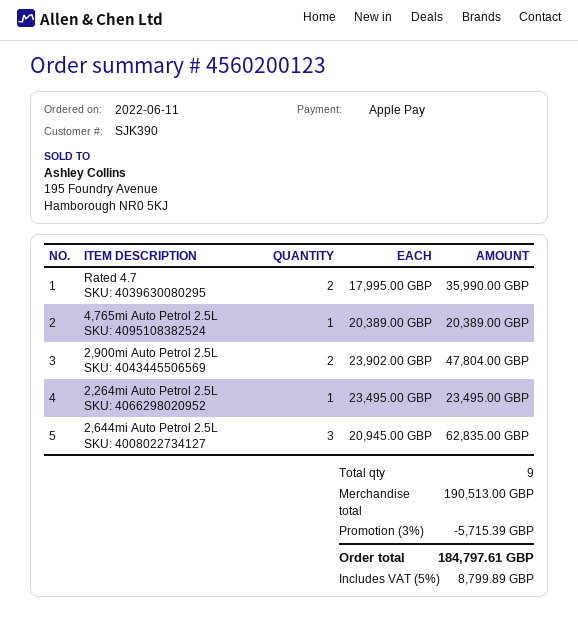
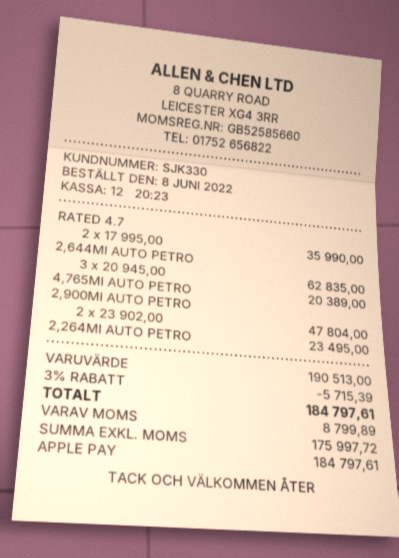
order date: 2022-06-11 -> 2022-06-08
customer number: SJK390 -> SJK330

